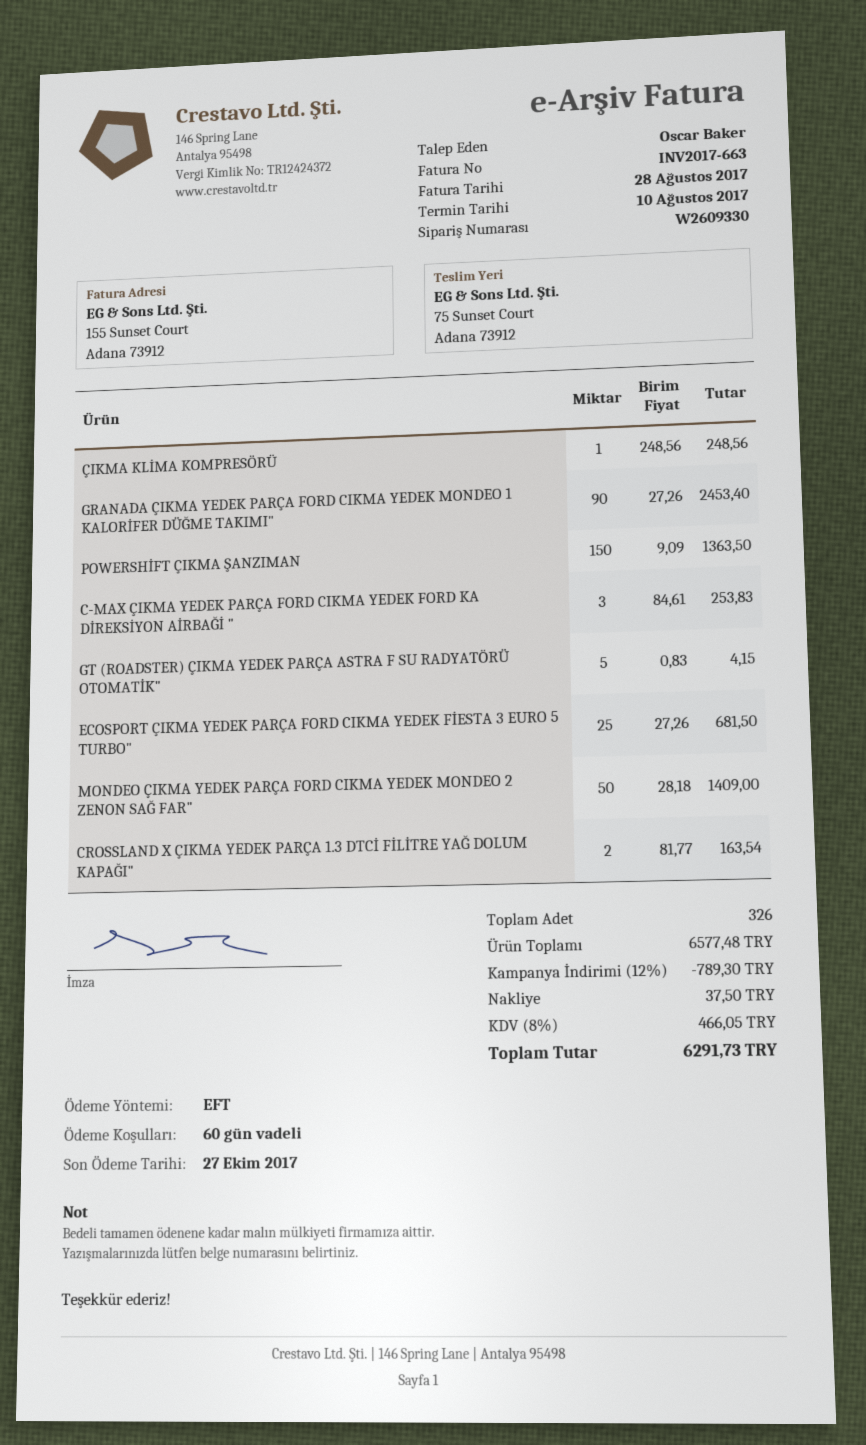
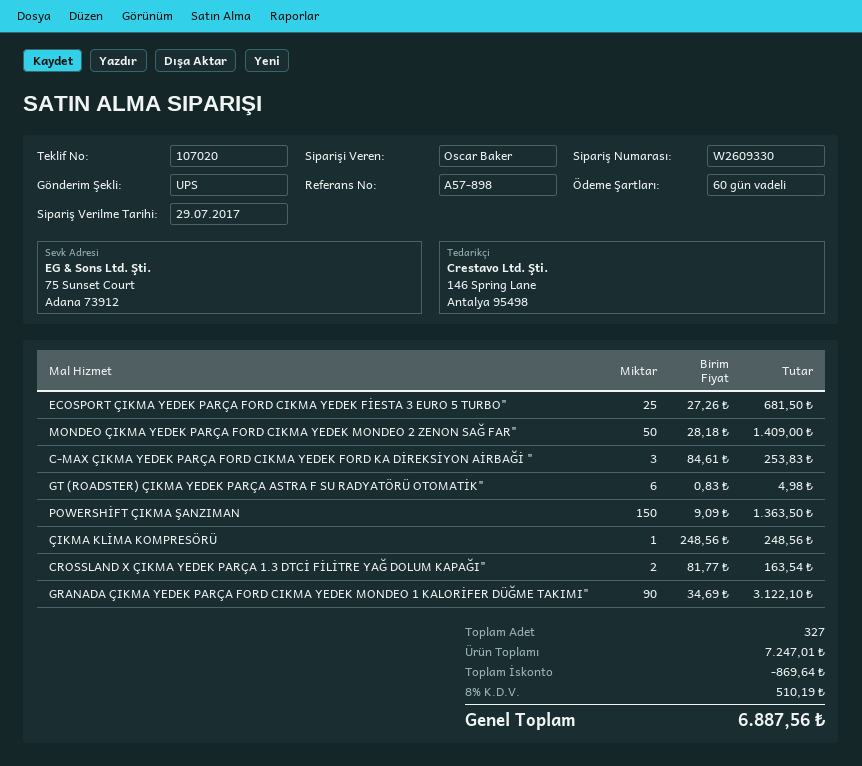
GRANADA ÇIKMA YEDEK PARÇA FORD CIKMA YEDEK MONDEO 1 KALORİFER DÜĞME TAKIMI": 90 x 27.26 = 2453.40 -> 90 x 34.69 = 3122.10
GT (ROADSTER) ÇIKMA YEDEK PARÇA ASTRA F SU RADYATÖRÜ OTOMATİK": 5 x 0.83 = 4.15 -> 6 x 0.83 = 4.98
total quantity: 326 -> 327
subtotal: 6577.48 -> 7247.01
discount: 789.30 -> 869.64
shipping: 37.50 -> none
tax: 8% = 466.05 -> 8% = 510.19
total: 6291.73 -> 6887.56

